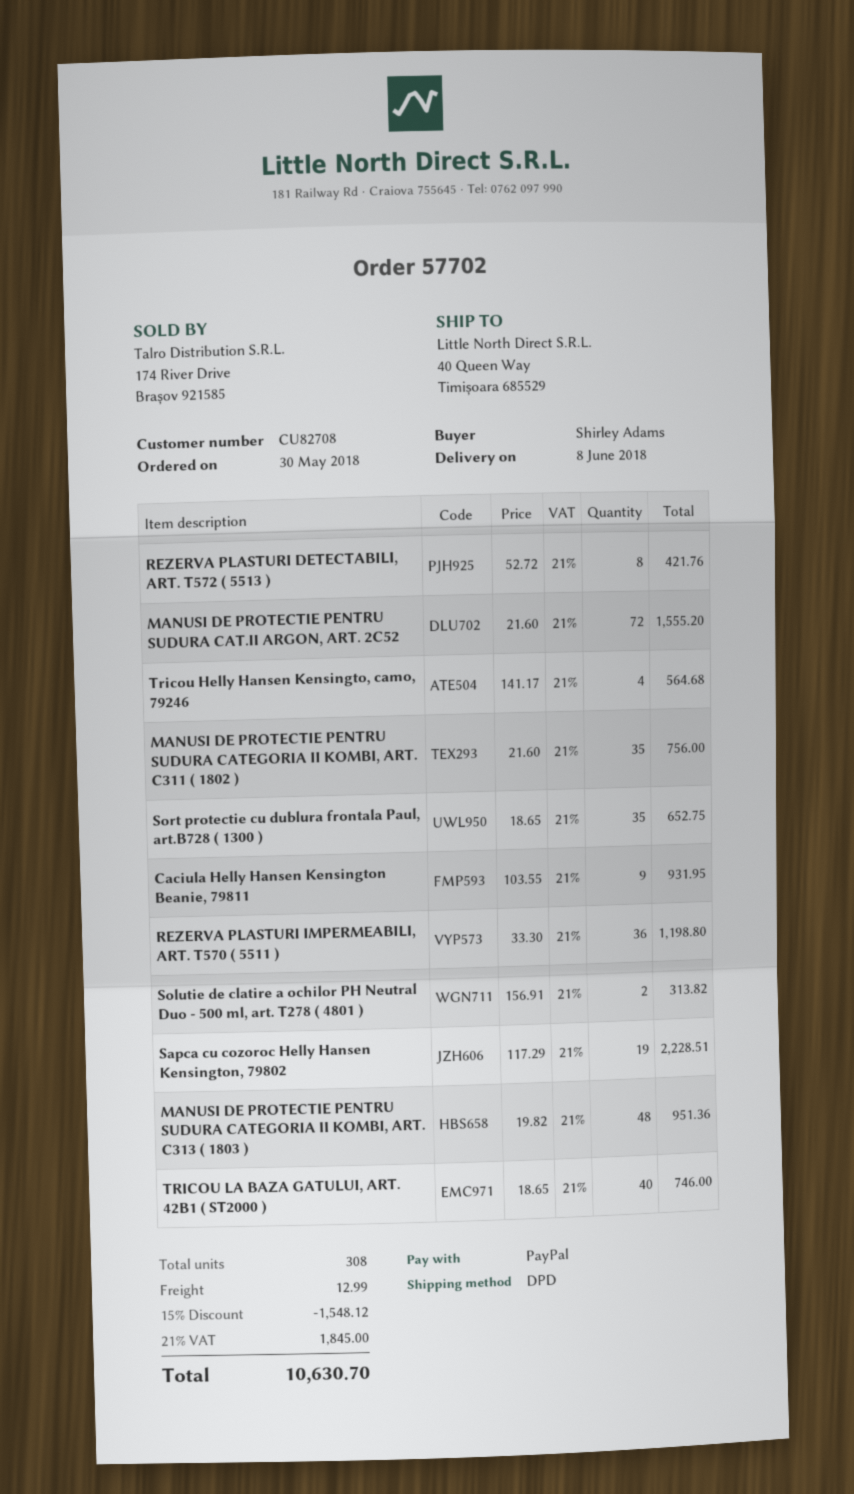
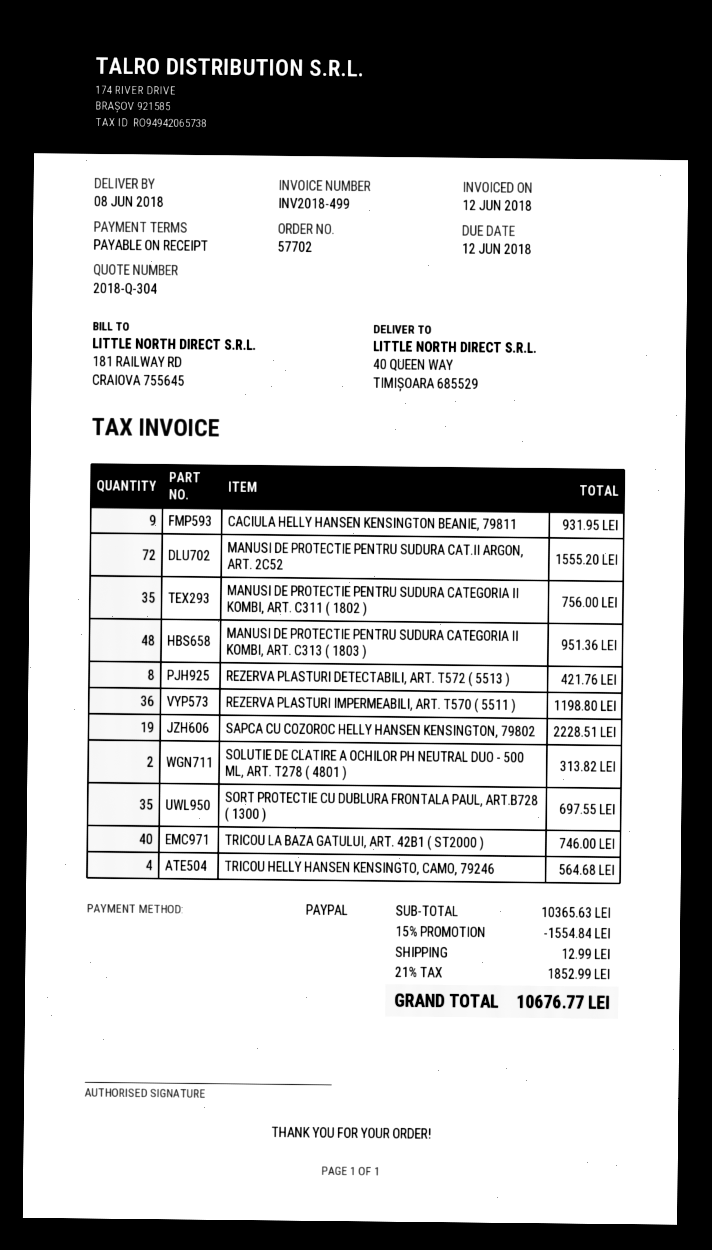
Sort protectie cu dublura frontala Paul, art.B728 ( 1300 ): 35 for 652.75 -> 35 for 697.55
discount: 15% = 1548.12 -> 15% = 1554.84
tax: 21% = 1845.00 -> 21% = 1852.99
total: 10630.70 -> 10676.77

